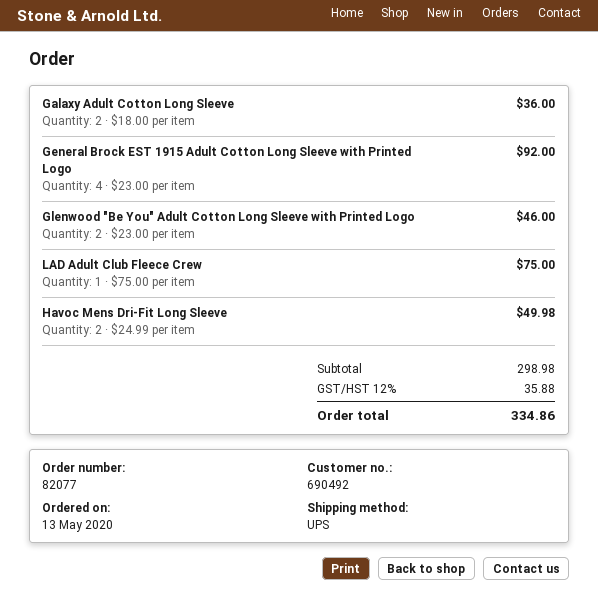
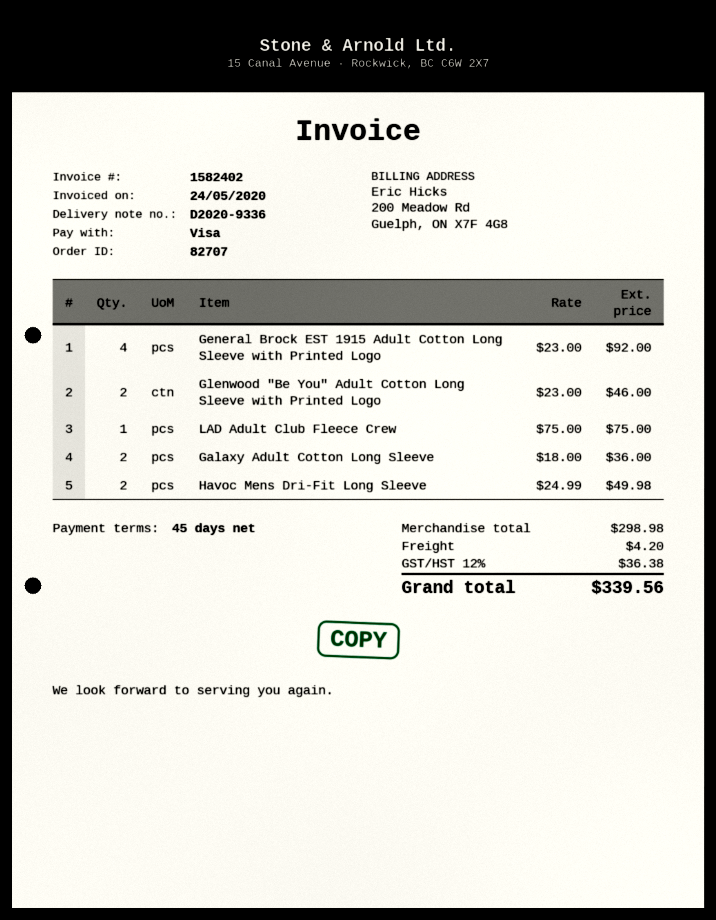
order number: 82077 -> 82707
shipping: none -> 4.20
tax: 12% = 35.88 -> 12% = 36.38
total: 334.86 -> 339.56

